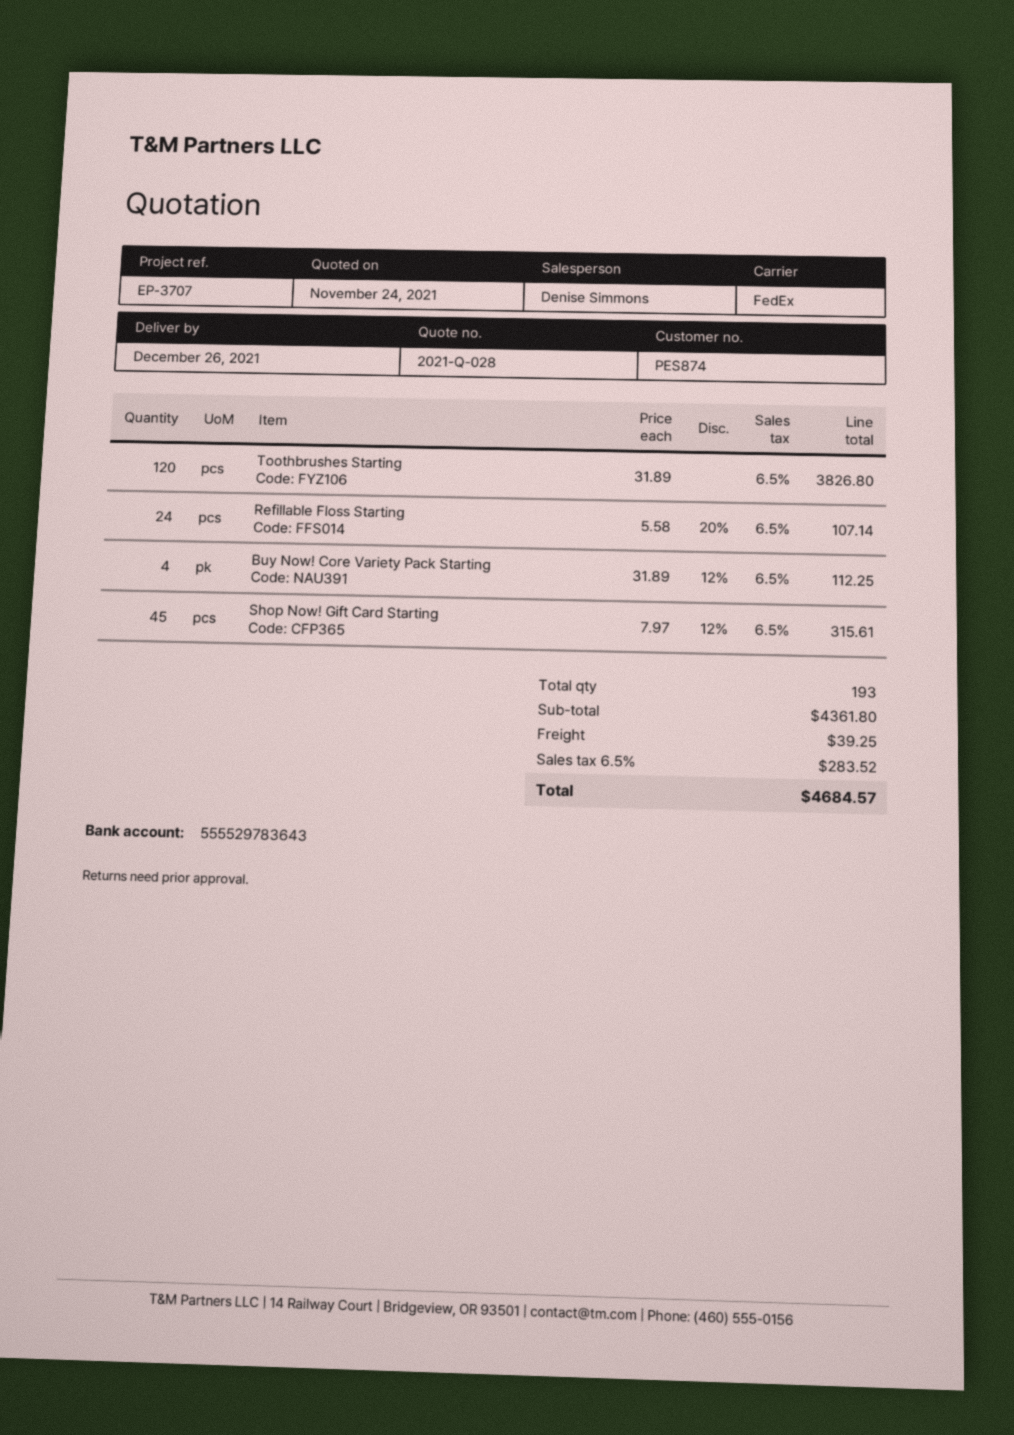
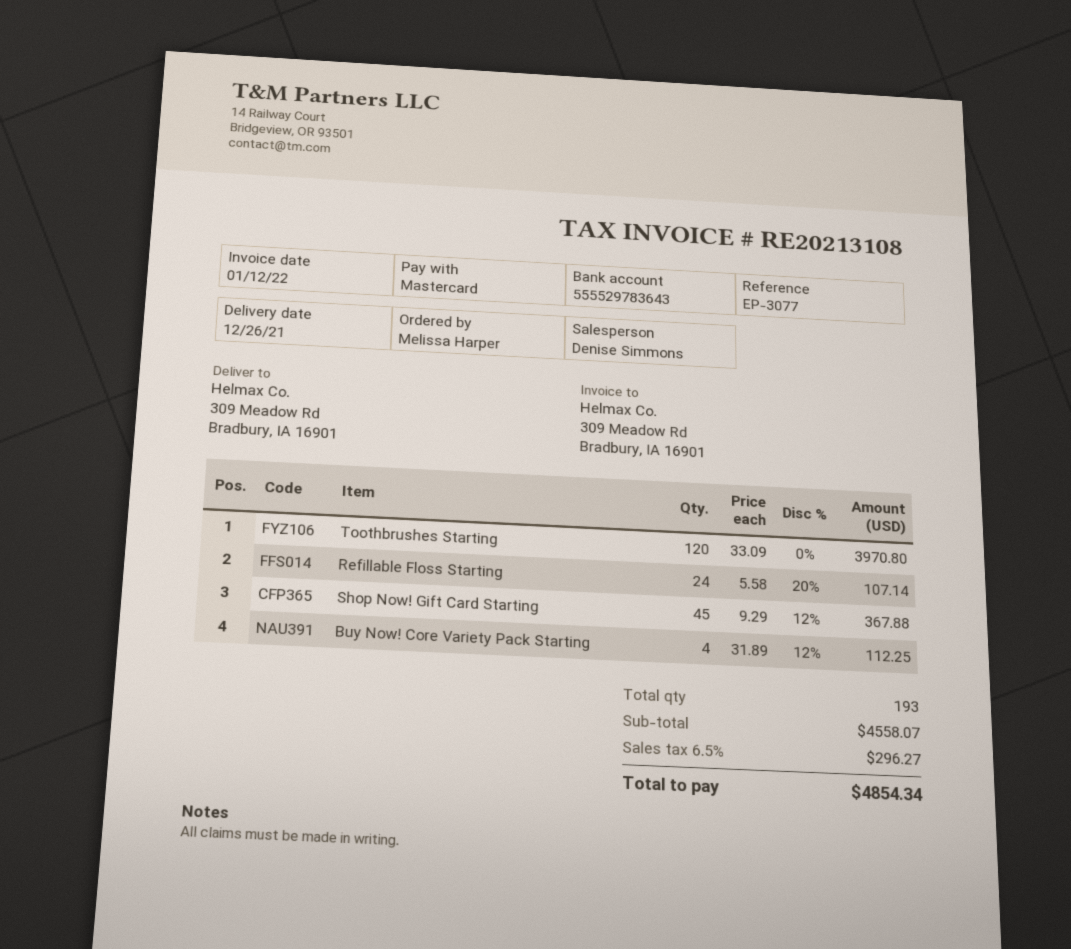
reference: EP-3707 -> EP-3077
Toothbrushes Starting: 120 x 31.89 = 3826.80 -> 120 x 33.09 = 3970.80
Shop Now! Gift Card Starting: 45 x 7.97 - 12% = 315.61 -> 45 x 9.29 - 12% = 367.88
subtotal: 4361.80 -> 4558.07
shipping: 39.25 -> none
tax: 6.5% = 283.52 -> 6.5% = 296.27
total: 4684.57 -> 4854.34

